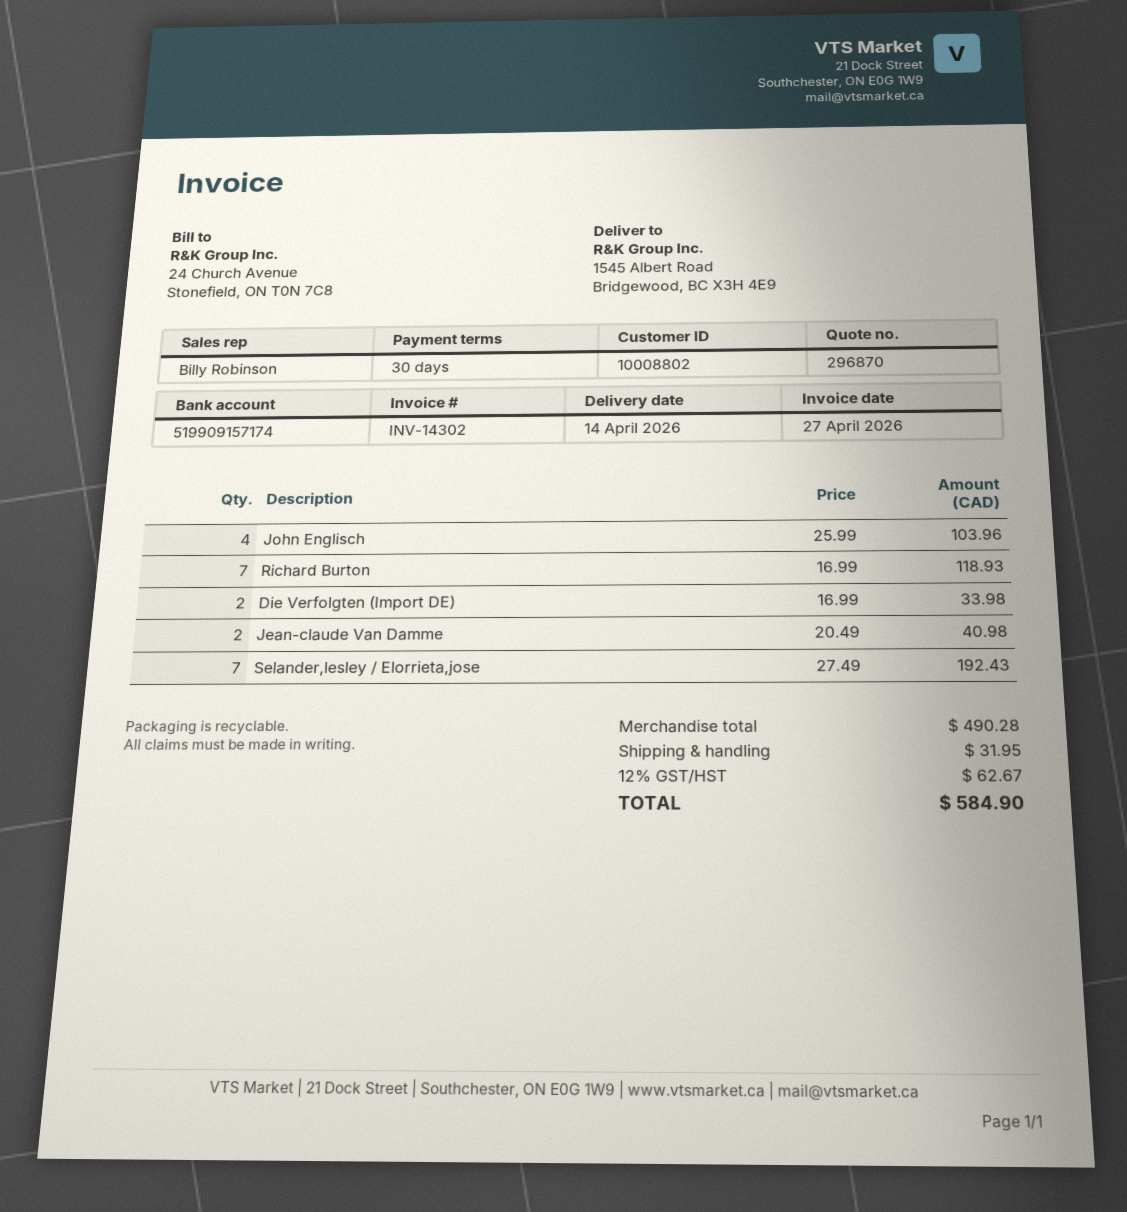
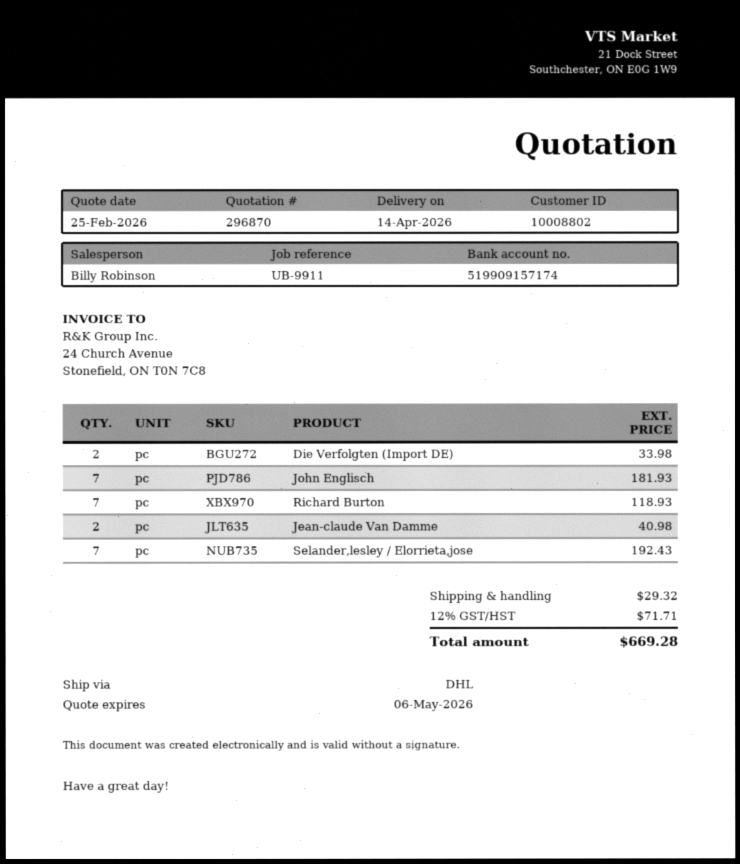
John Englisch: 4 for 103.96 -> 7 for 181.93
shipping: 31.95 -> 29.32
tax: 12% = 62.67 -> 12% = 71.71
total: 584.90 -> 669.28

